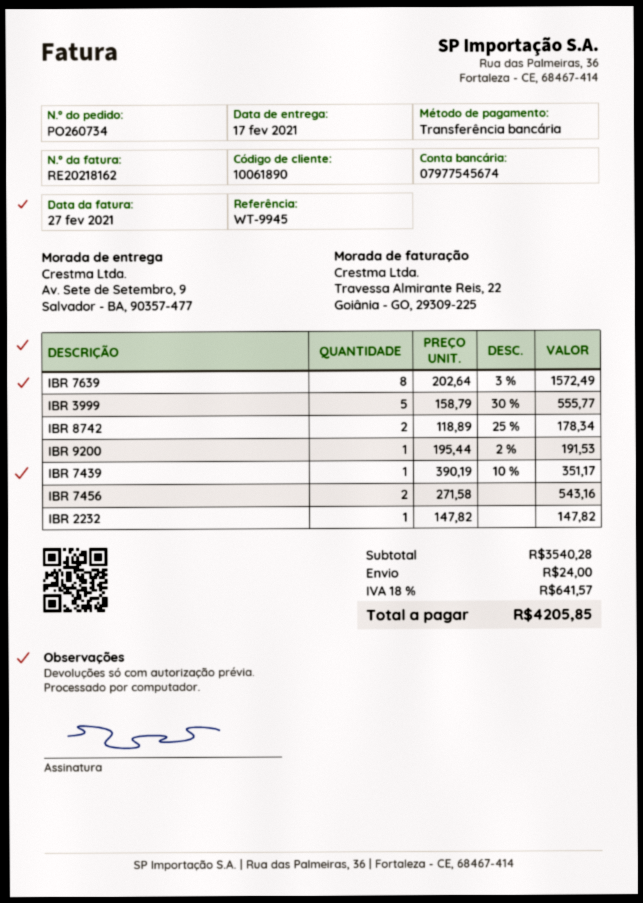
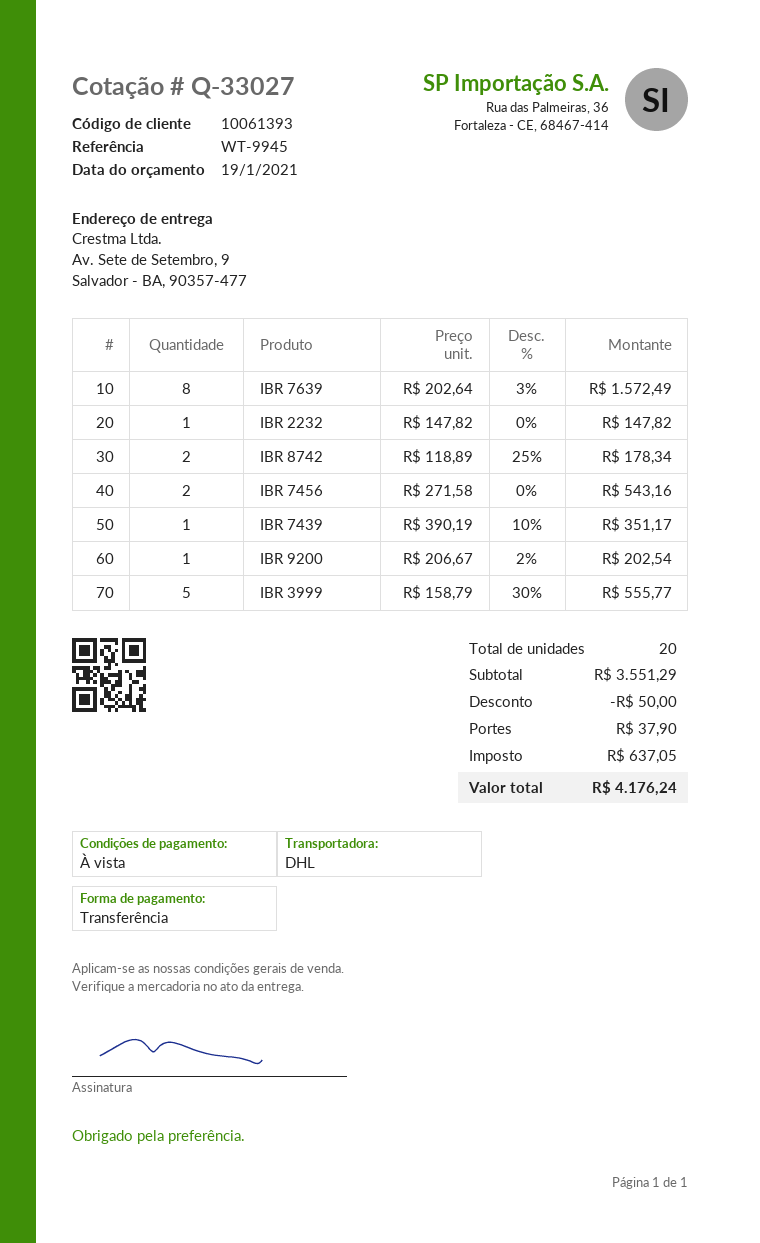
customer number: 10061890 -> 10061393
IBR 9200: 1 x 195.44 - 2% = 191.53 -> 1 x 206.67 - 2% = 202.54
subtotal: 3540.28 -> 3551.29
discount: none -> 50.00
shipping: 24.00 -> 37.90
tax: 641.57 -> 637.05
total: 4205.85 -> 4176.24

